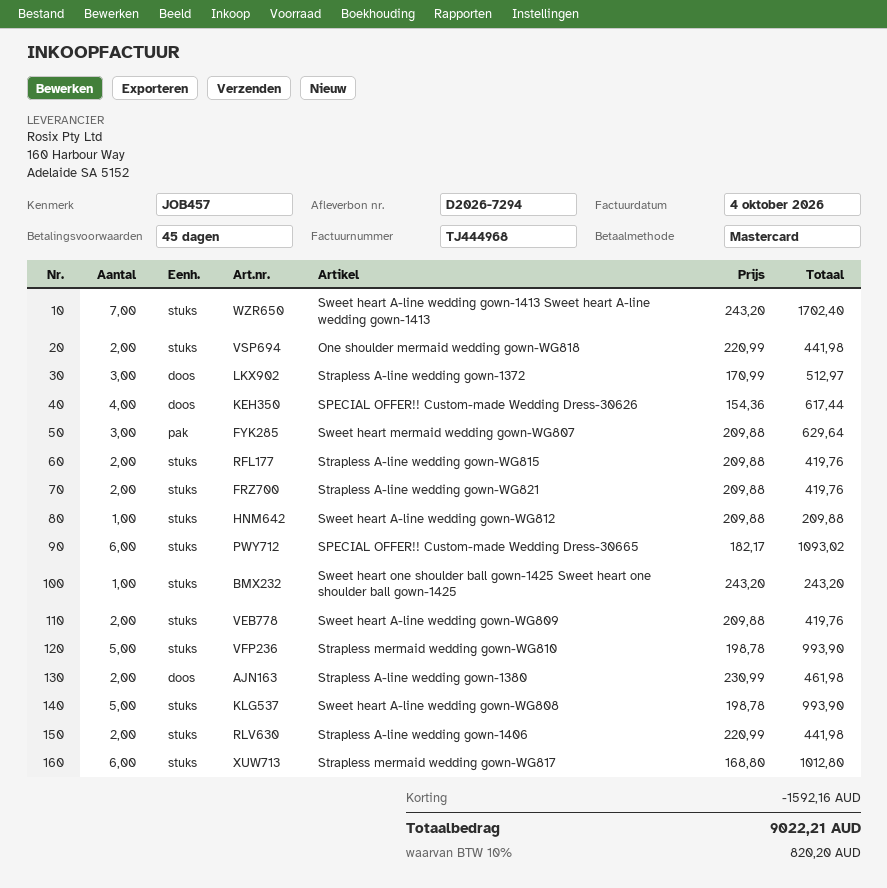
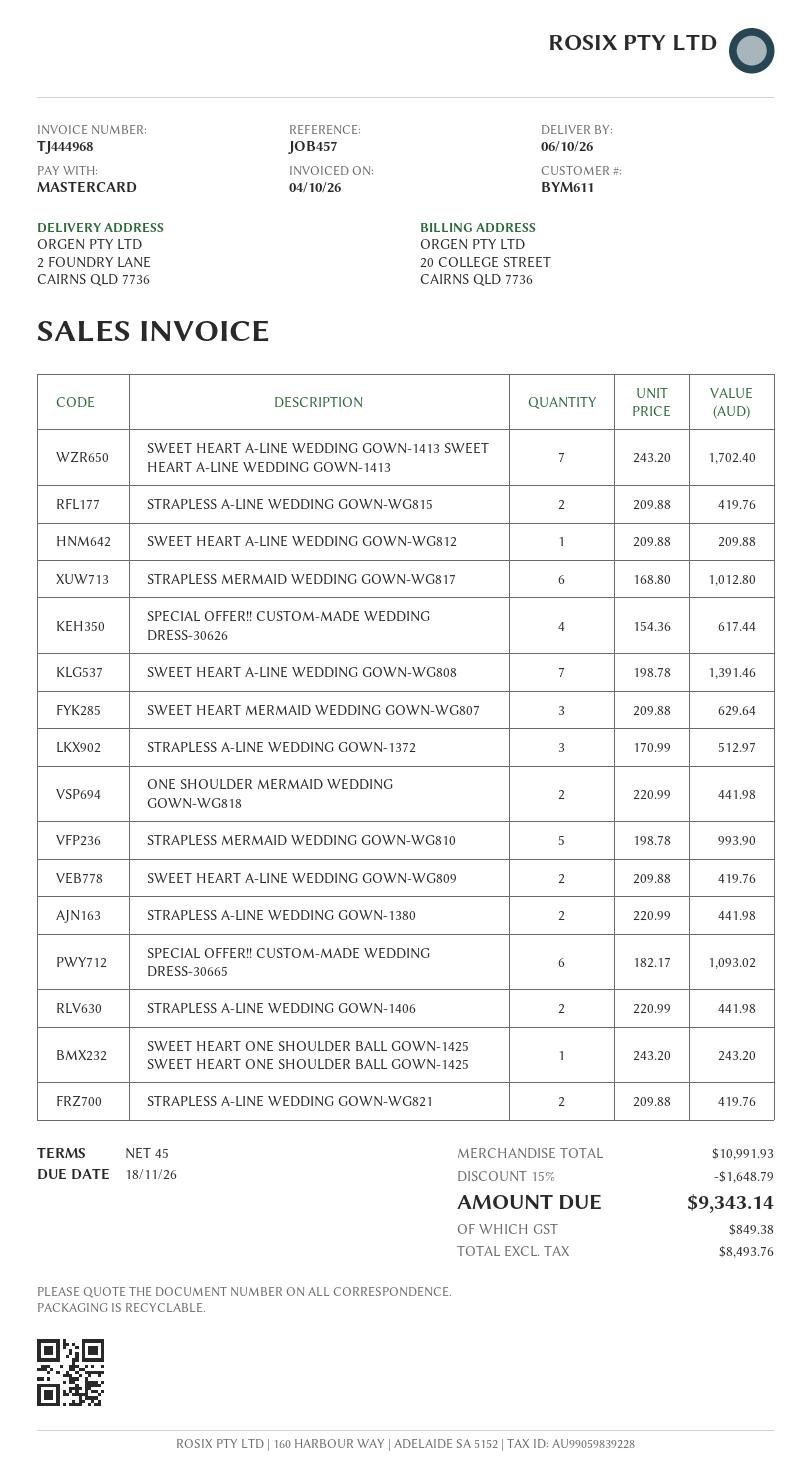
Strapless A-line wedding gown-1380: 2 x 230.99 = 461.98 -> 2 x 220.99 = 441.98
Sweet heart A-line wedding gown-WG808: 5 x 198.78 = 993.90 -> 7 x 198.78 = 1391.46
discount: 1592.16 -> 1648.79
tax: 820.20 -> 849.38
total: 9022.21 -> 9343.14

